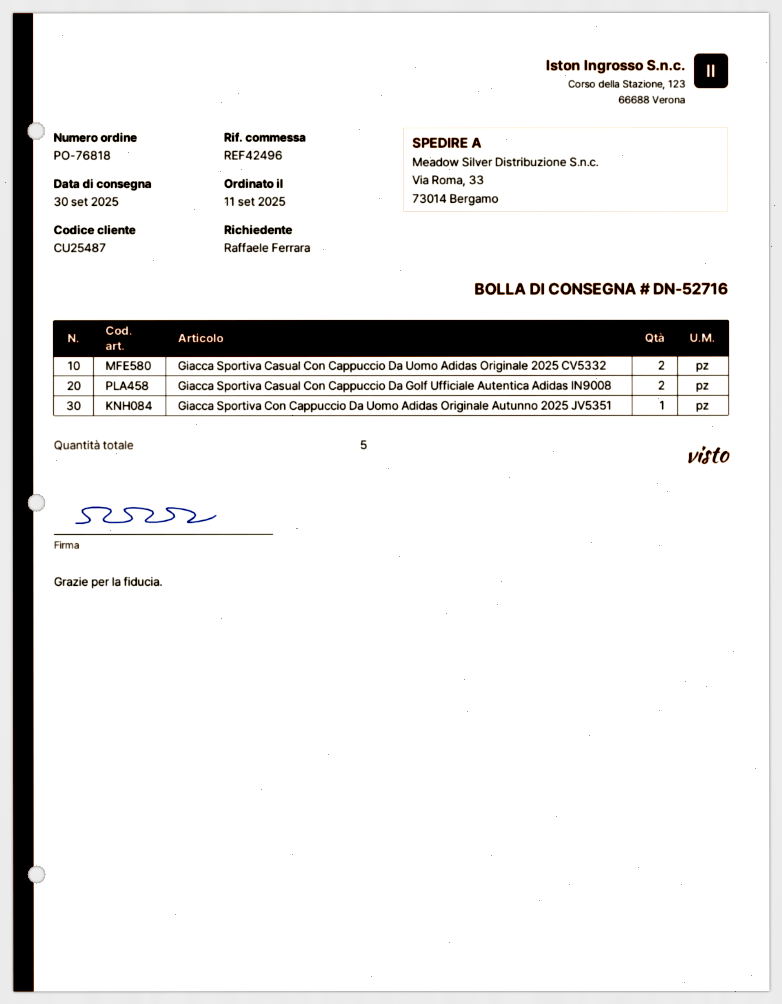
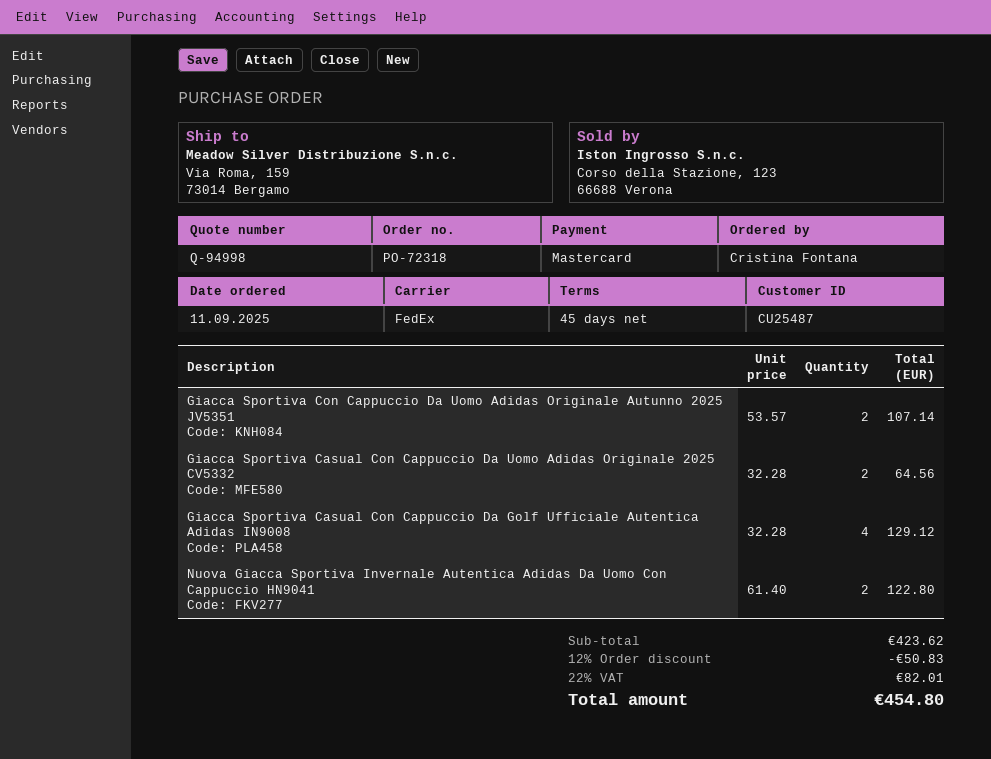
order number: PO-76818 -> PO-72318
ordered by: Raffaele Ferrara -> Cristina Fontana
ship to: Via Roma, 33, 73014 Bergamo -> Via Roma, 159, 73014 Bergamo
Giacca Sportiva Casual Con Cappuccio Da Golf Ufficiale Autentica Adidas IN9008: 2 -> 4
Giacca Sportiva Con Cappuccio Da Uomo Adidas Originale Autunno 2025 JV5351: 1 -> 2
Nuova Giacca Sportiva Invernale Autentica Adidas Da Uomo Con Cappuccio HN9041: none -> 2

